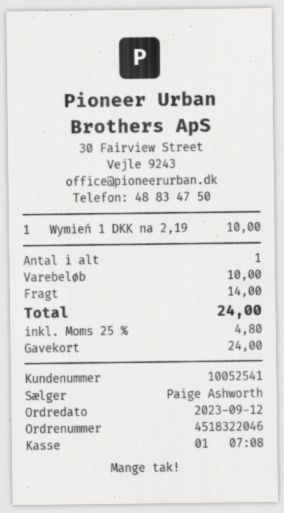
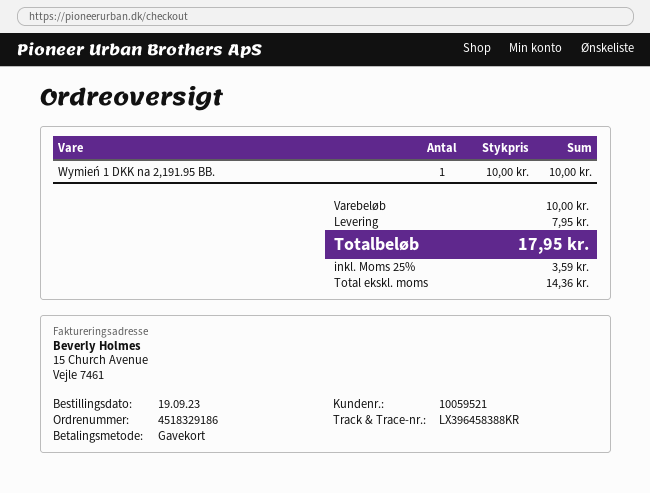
order number: 4518322046 -> 4518329186
order date: 2023-09-12 -> 2023-09-19
customer number: 10052541 -> 10059521
shipping: 14.00 -> 7.95
tax: 25% = 4.80 -> 25% = 3.59
total: 24.00 -> 17.95

